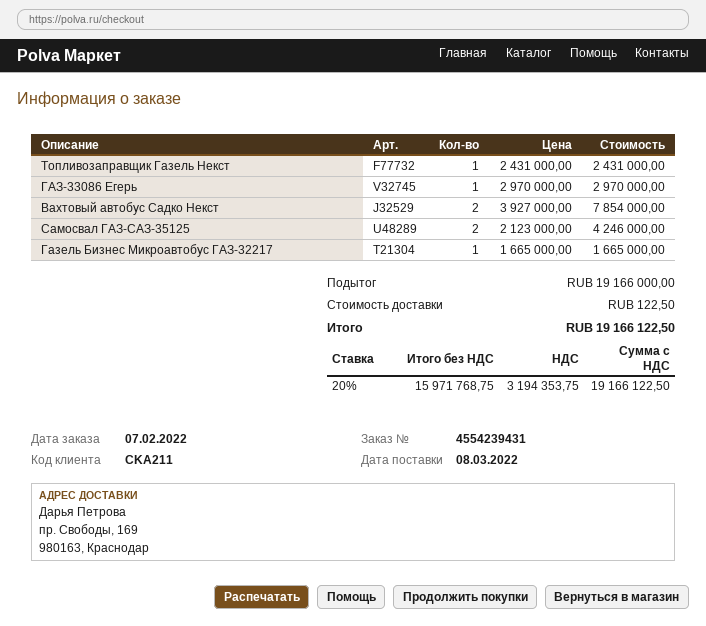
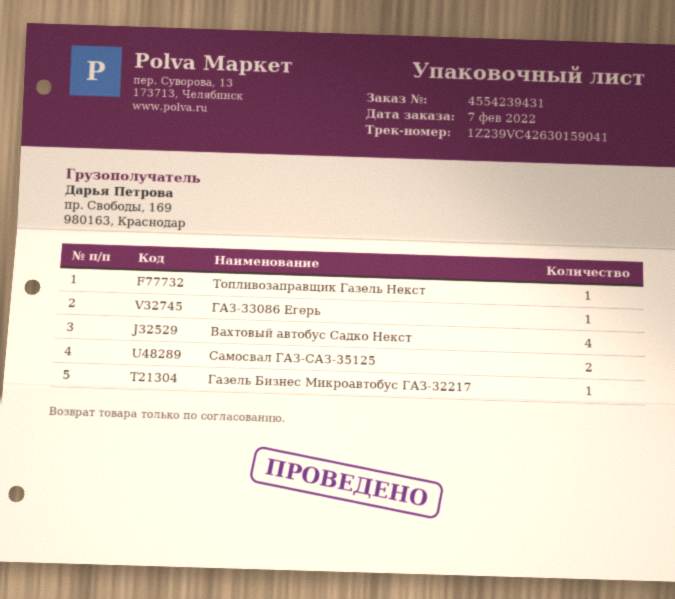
Вахтовый автобус Садко Некст: 2 -> 4

